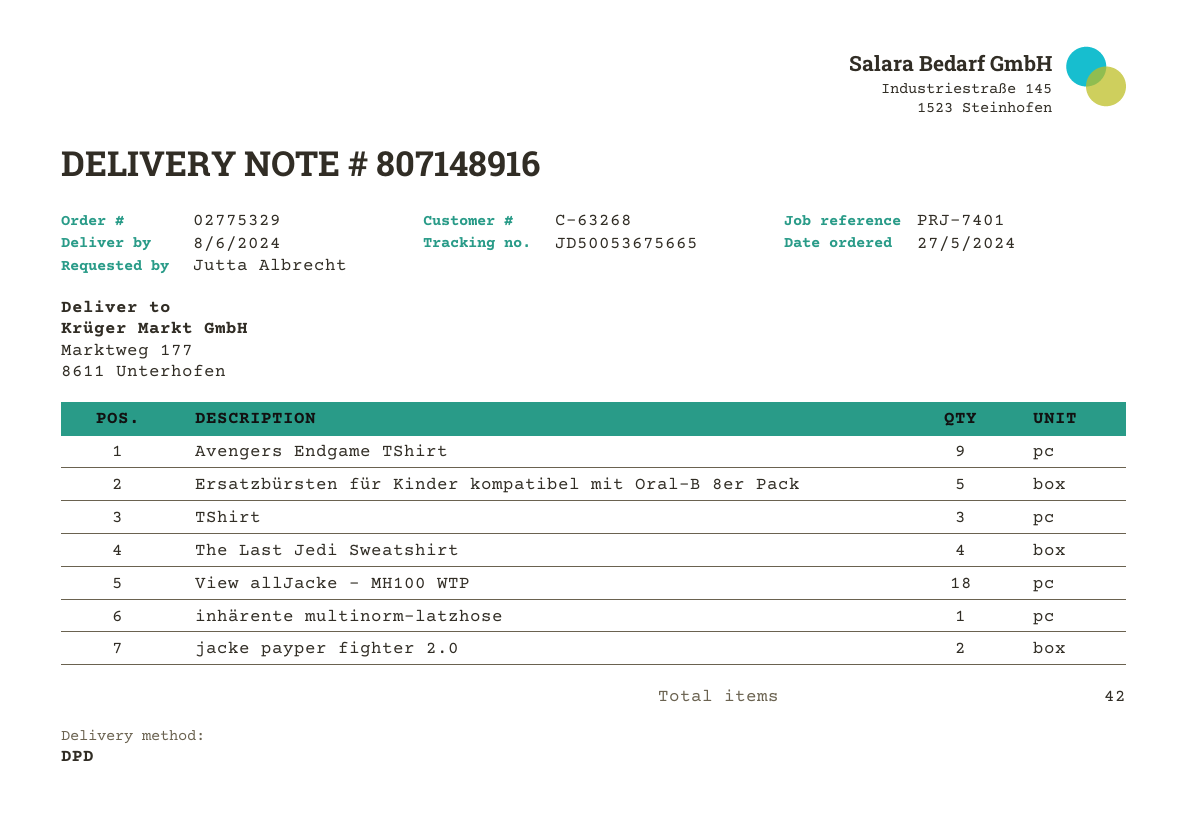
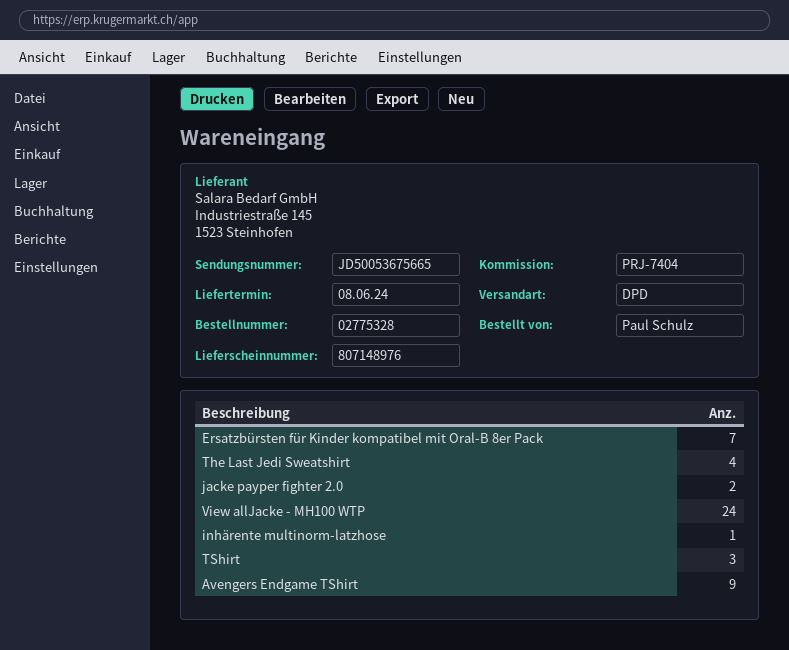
order number: 02775329 -> 02775328
delivery note number: 807148916 -> 807148976
reference: PRJ-7401 -> PRJ-7404
ordered by: Jutta Albrecht -> Paul Schulz
Ersatzbürsten für Kinder kompatibel mit Oral-B 8er Pack: 5 -> 7
View allJacke - MH100 WTP: 18 -> 24

